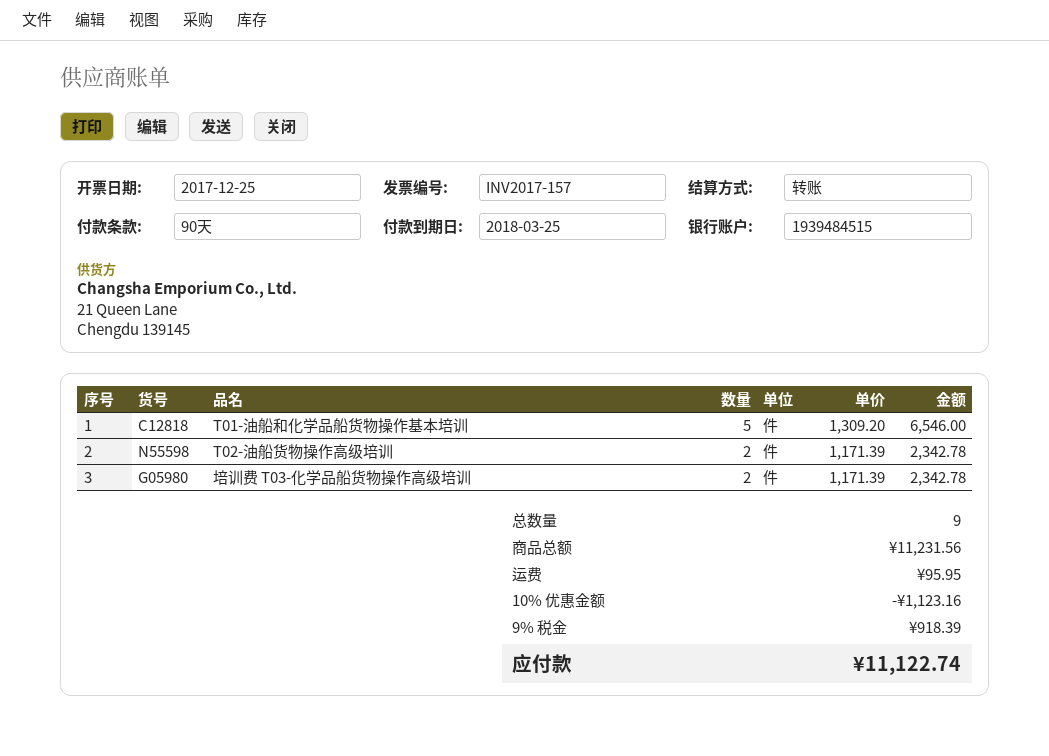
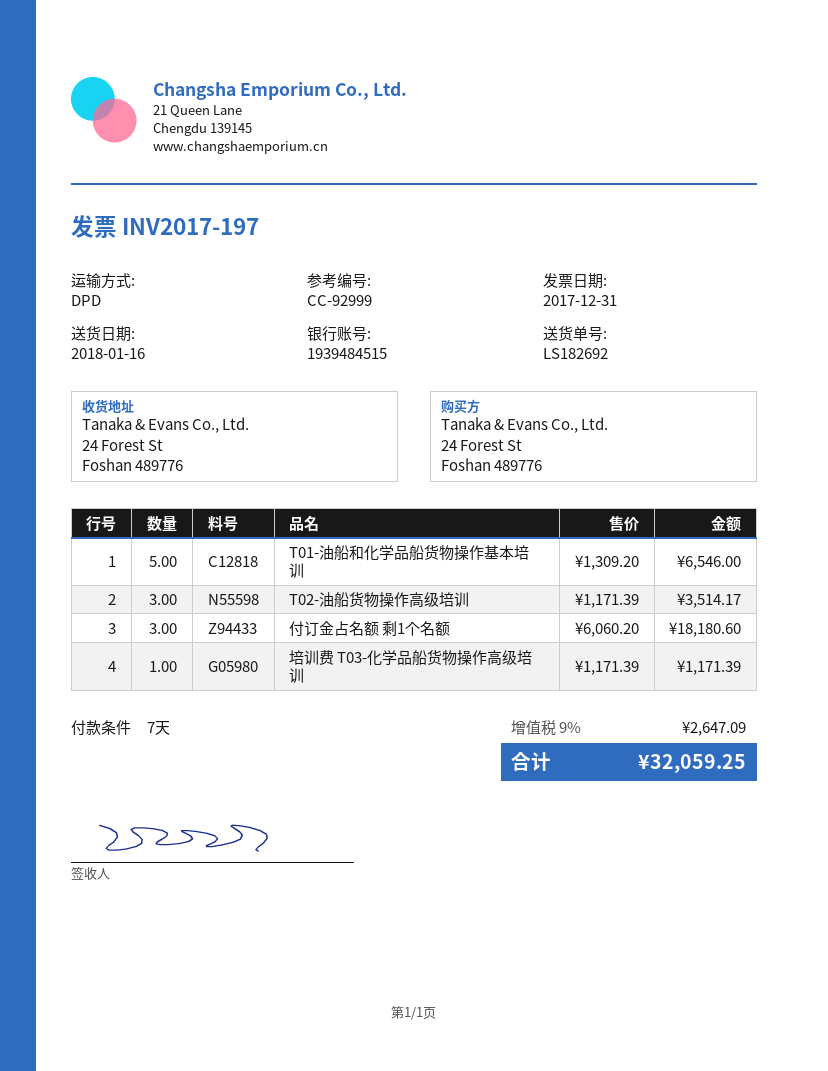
invoice number: INV2017-157 -> INV2017-197
invoice date: 2017-12-25 -> 2017-12-31
payment terms: 90 days -> 7 days
T02-油船货物操作高级培训: 2 x 1171.39 = 2342.78 -> 3 x 1171.39 = 3514.17
培训费 T03-化学品船货物操作高级培训: 2 x 1171.39 = 2342.78 -> 1 x 1171.39 = 1171.39
付订金占名额 剩1个名额: none -> 3 x 6060.20 = 18180.60
discount: 10% = 1123.16 -> none
shipping: 95.95 -> none
tax: 9% = 918.39 -> 9% = 2647.09
total: 11122.74 -> 32059.25

